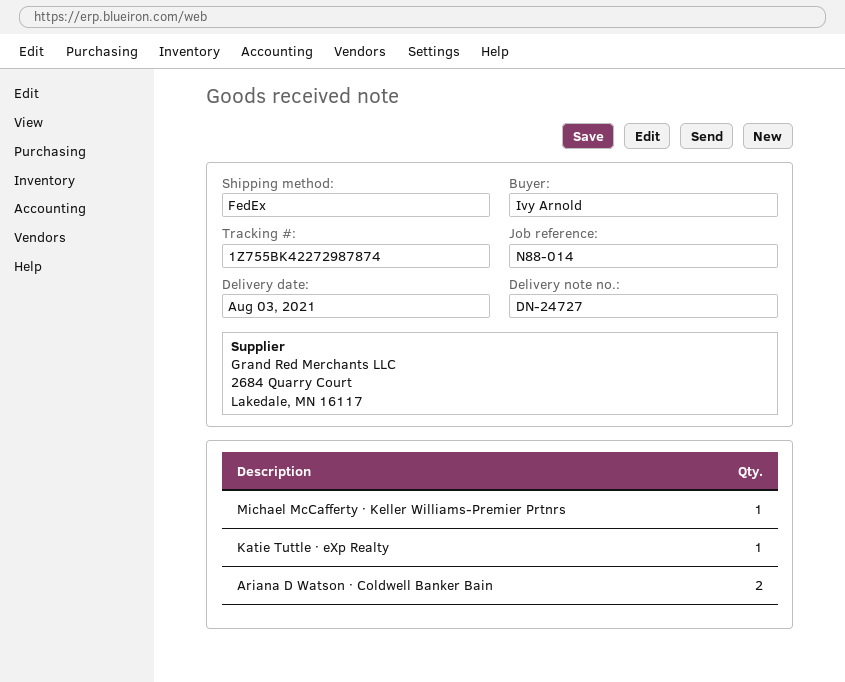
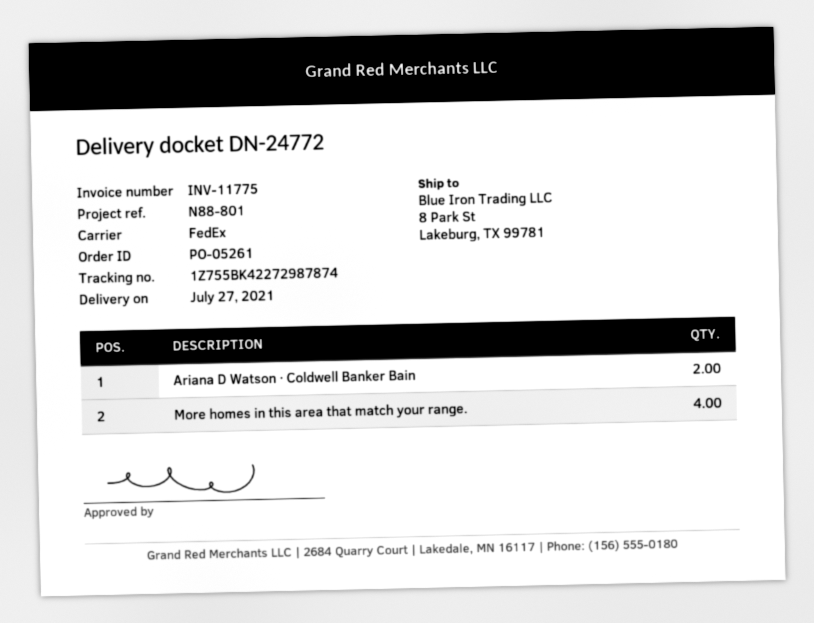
delivery note number: DN-24727 -> DN-24772
delivery date: 2021-08-03 -> 2021-07-27
reference: N88-014 -> N88-801
Michael McCafferty · Keller Williams-Premier Prtnrs: 1 -> none
Katie Tuttle · eXp Realty: 1 -> none
More homes in this area that match your range.: none -> 4

